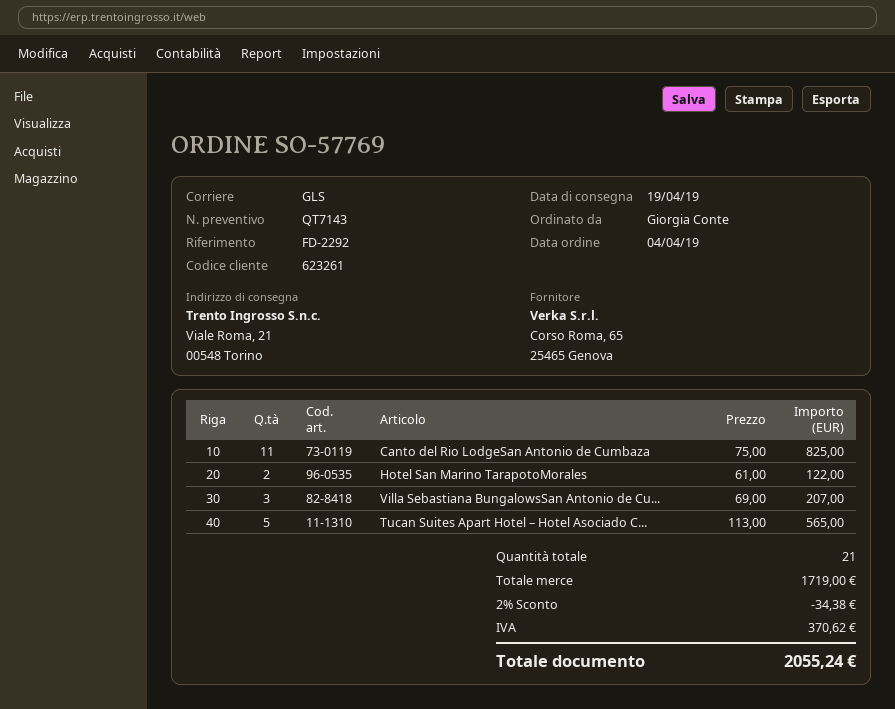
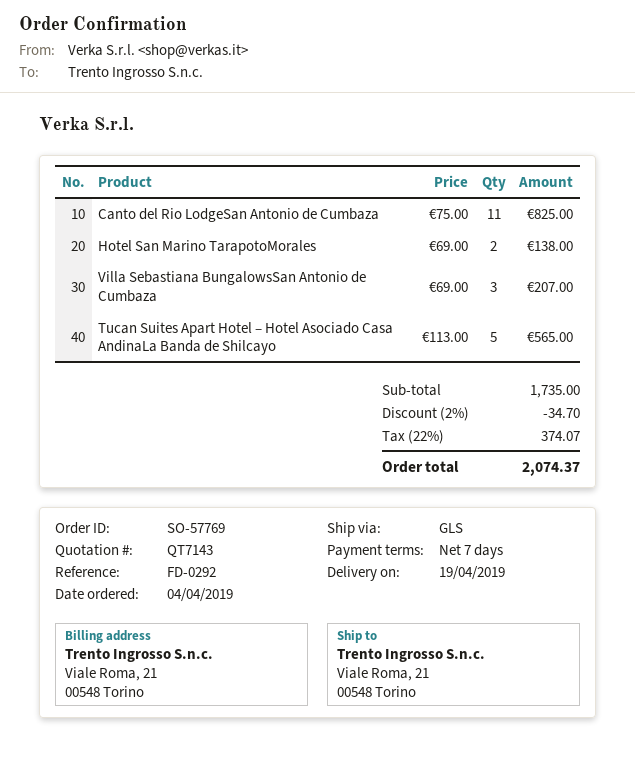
reference: FD-2292 -> FD-0292
Hotel San Marino TarapotoMorales: 2 x 61.00 = 122.00 -> 2 x 69.00 = 138.00
subtotal: 1719.00 -> 1735.00
discount: 2% = 34.38 -> 2% = 34.70
tax: 370.62 -> 374.07
total: 2055.24 -> 2074.37

